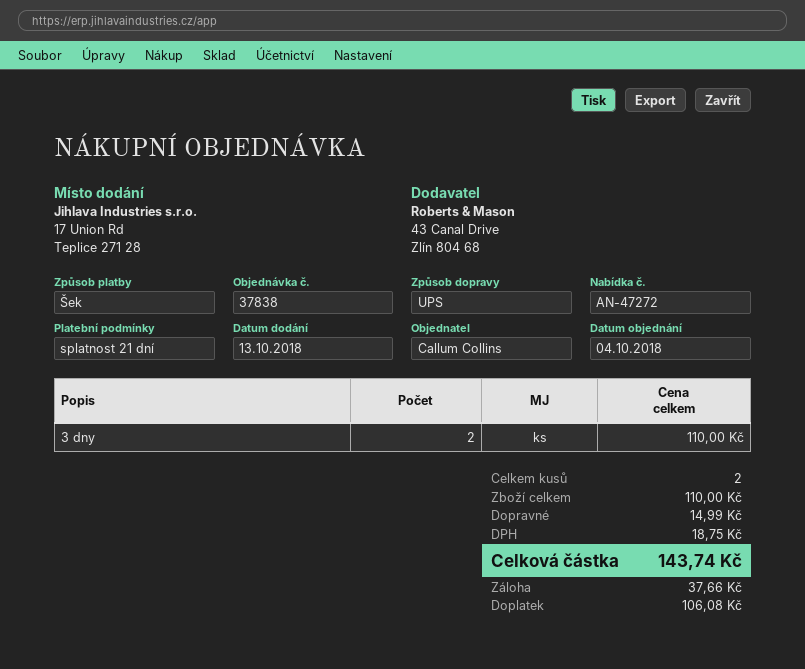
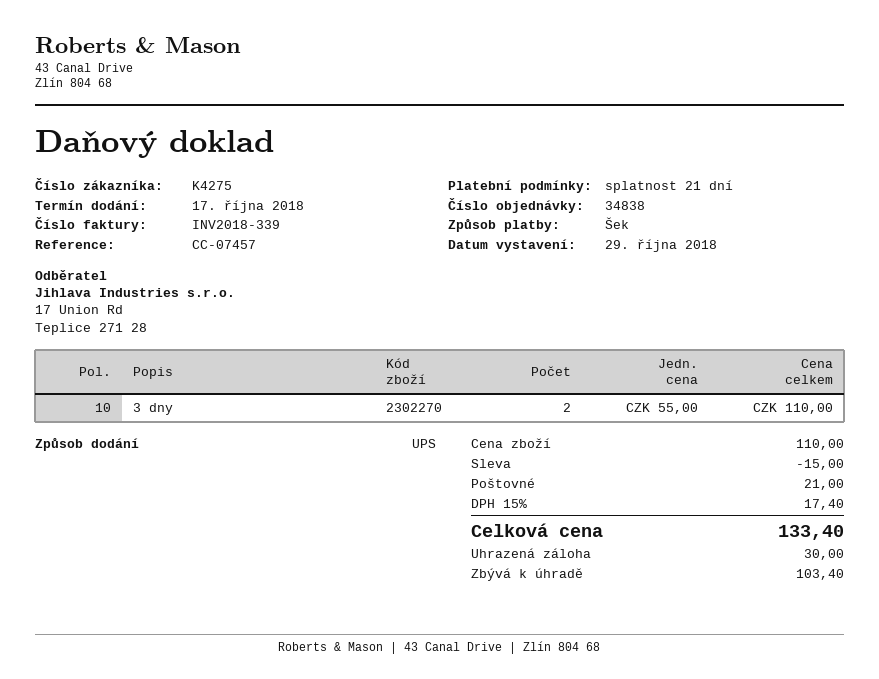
order number: 37838 -> 34838
delivery date: 2018-10-13 -> 2018-10-17
discount: none -> 15.00
shipping: 14.99 -> 21.00
tax: 18.75 -> 17.40
total: 143.74 -> 133.40
deposit: 37.66 -> 30.00
balance: 106.08 -> 103.40

